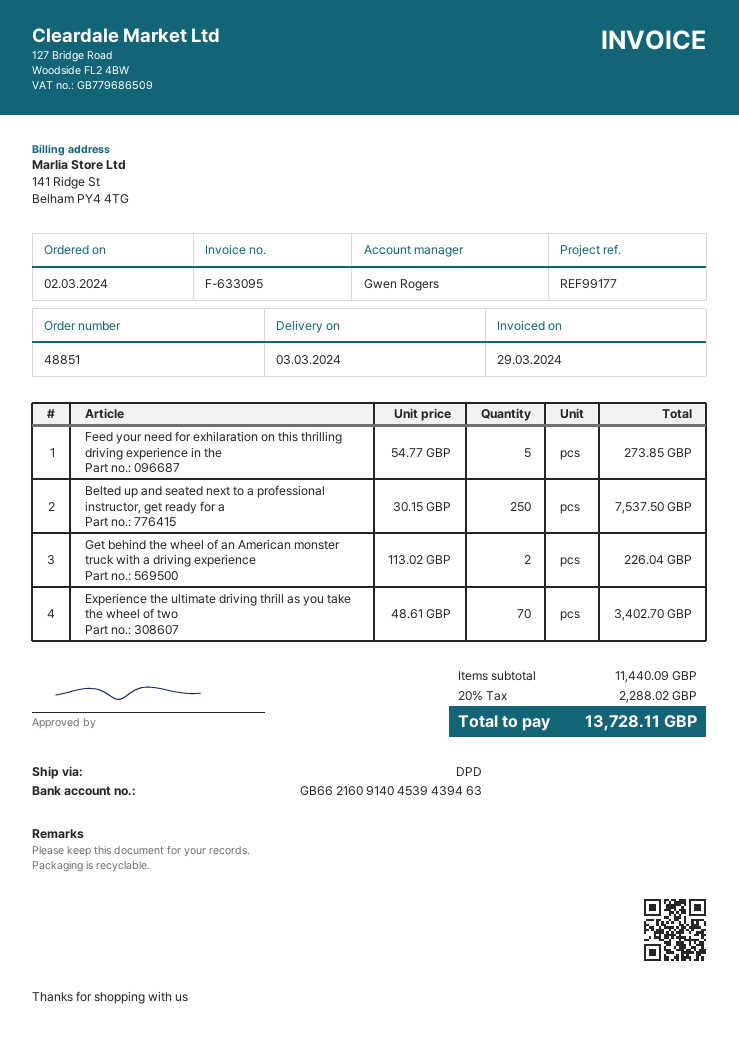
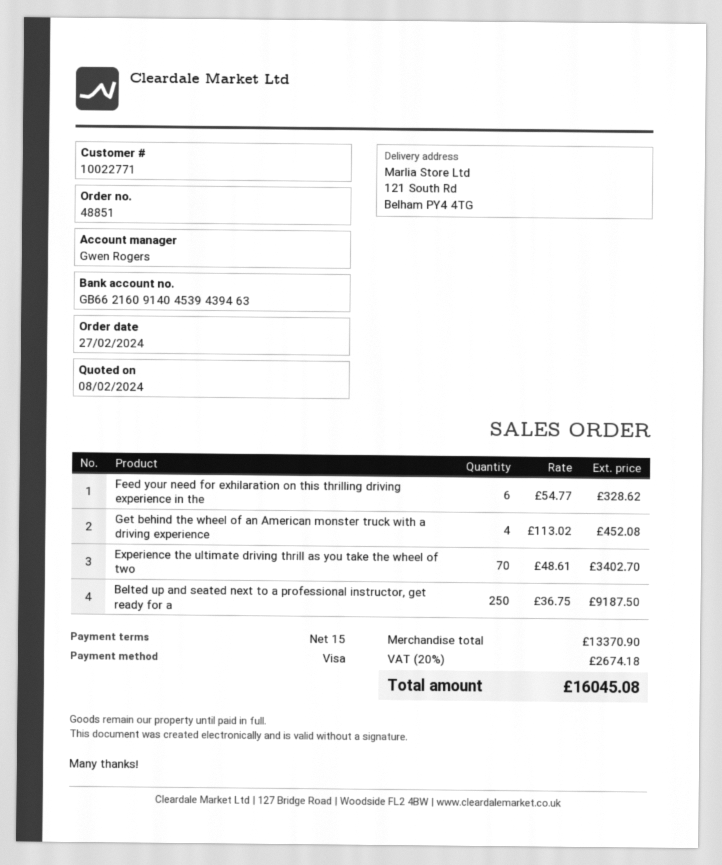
order date: 2024-03-02 -> 2024-02-27
Feed your need for exhilaration on this thrilling driving experience in the: 5 x 54.77 = 273.85 -> 6 x 54.77 = 328.62
Belted up and seated next to a professional instructor, get ready for a: 250 x 30.15 = 7537.50 -> 250 x 36.75 = 9187.50
Get behind the wheel of an American monster truck with a driving experience: 2 x 113.02 = 226.04 -> 4 x 113.02 = 452.08
subtotal: 11440.09 -> 13370.90
tax: 20% = 2288.02 -> 20% = 2674.18
total: 13728.11 -> 16045.08

